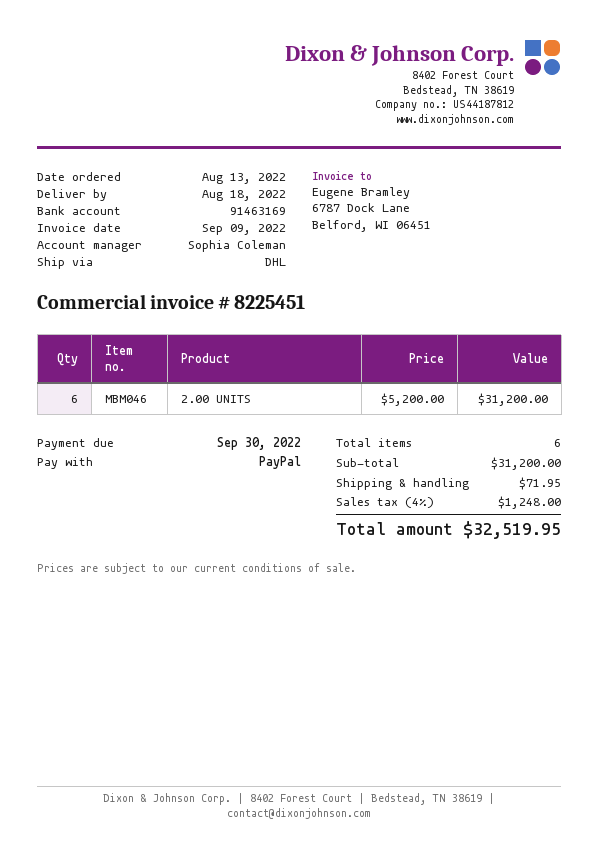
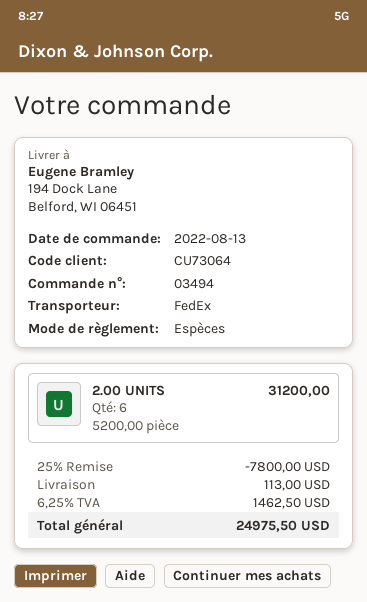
payment method: PayPal -> cash
shipping method: DHL -> FedEx
discount: none -> 25% = 7800.00
shipping: 71.95 -> 113.00
tax: 4% = 1248.00 -> 6.25% = 1462.50
total: 32519.95 -> 24975.50

